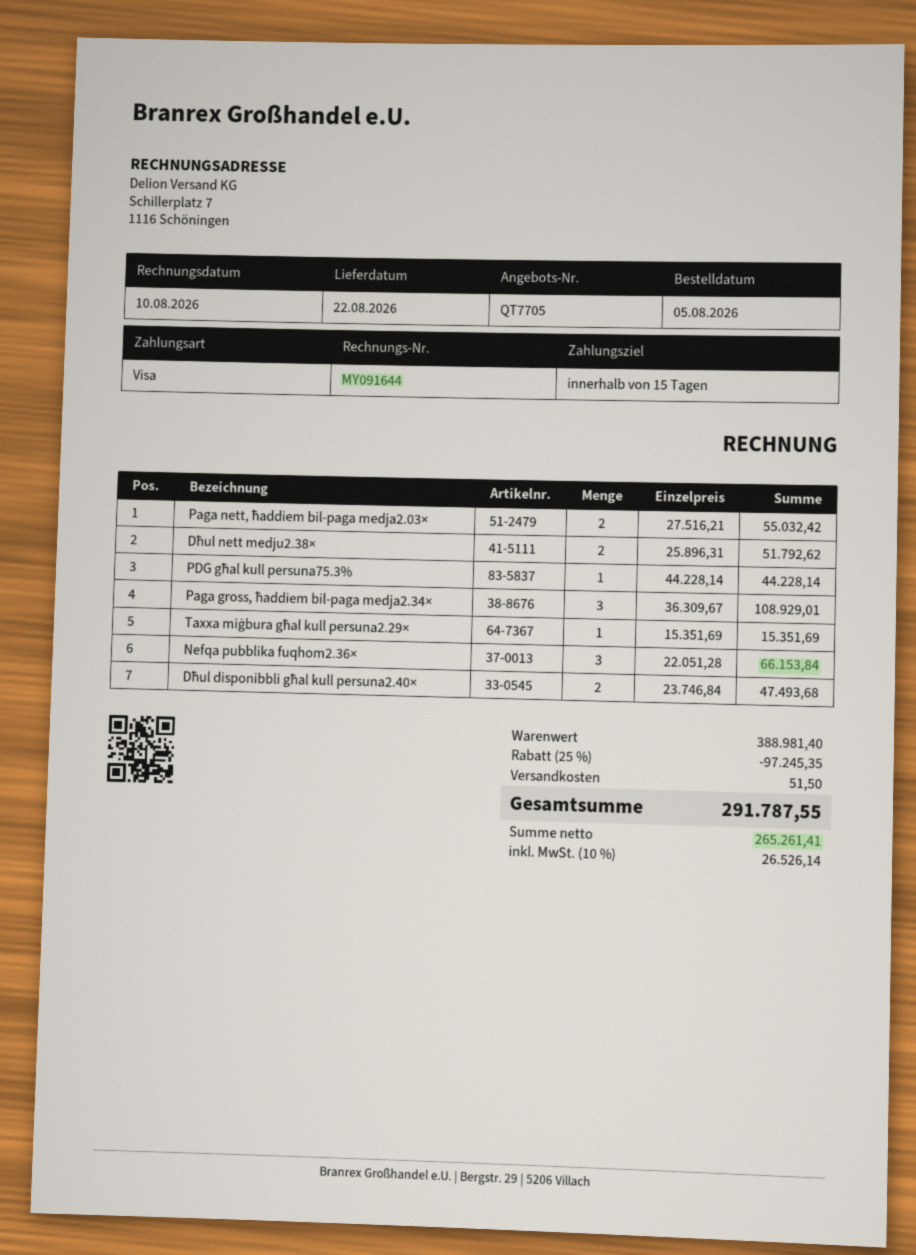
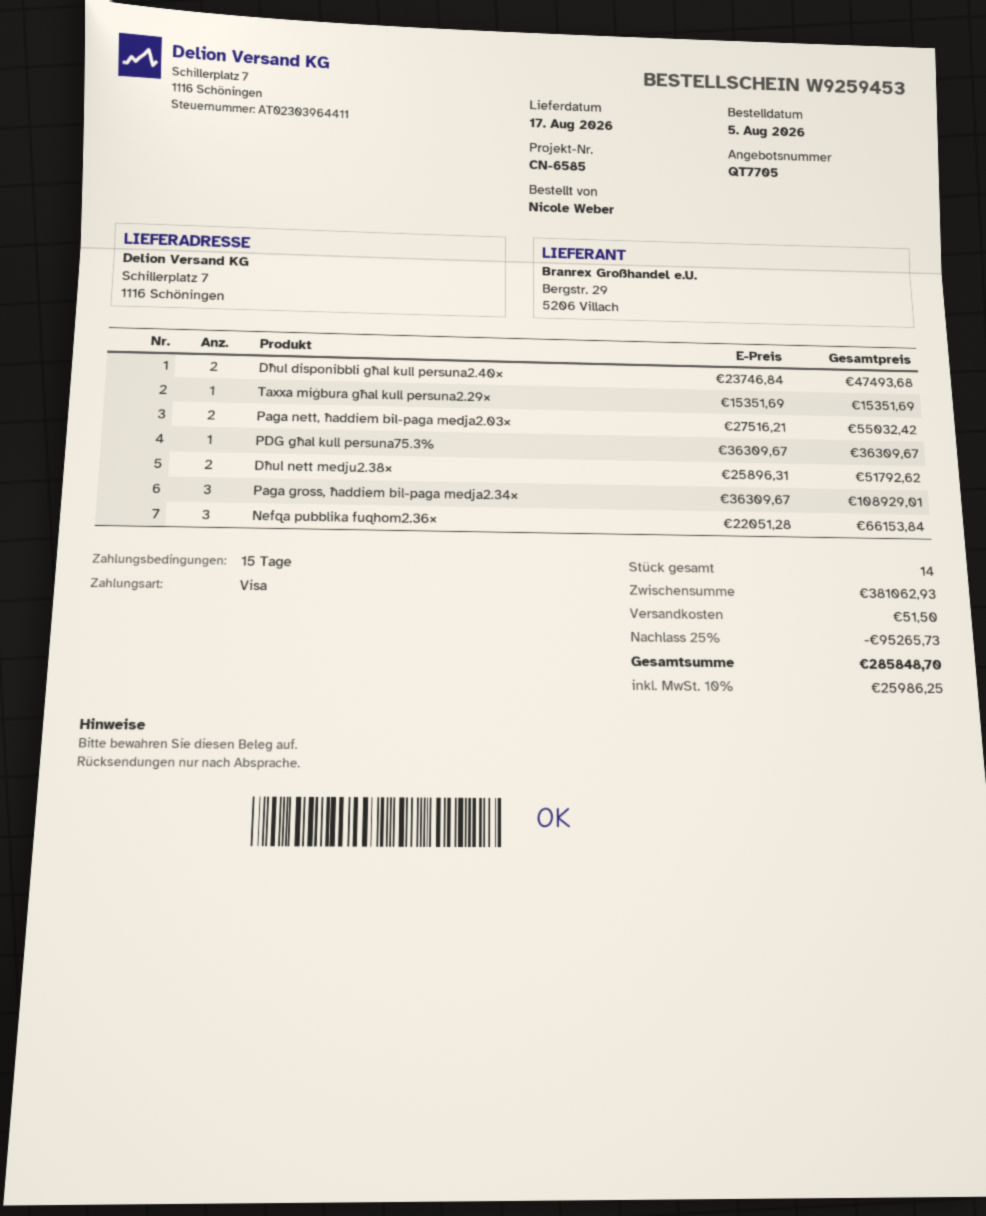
delivery date: 2026-08-22 -> 2026-08-17
PDG għal kull persuna75.3%: 1 x 44228.14 = 44228.14 -> 1 x 36309.67 = 36309.67
subtotal: 388981.40 -> 381062.93
discount: 25% = 97245.35 -> 25% = 95265.73
tax: 10% = 26526.14 -> 10% = 25986.25
total: 291787.55 -> 285848.70

